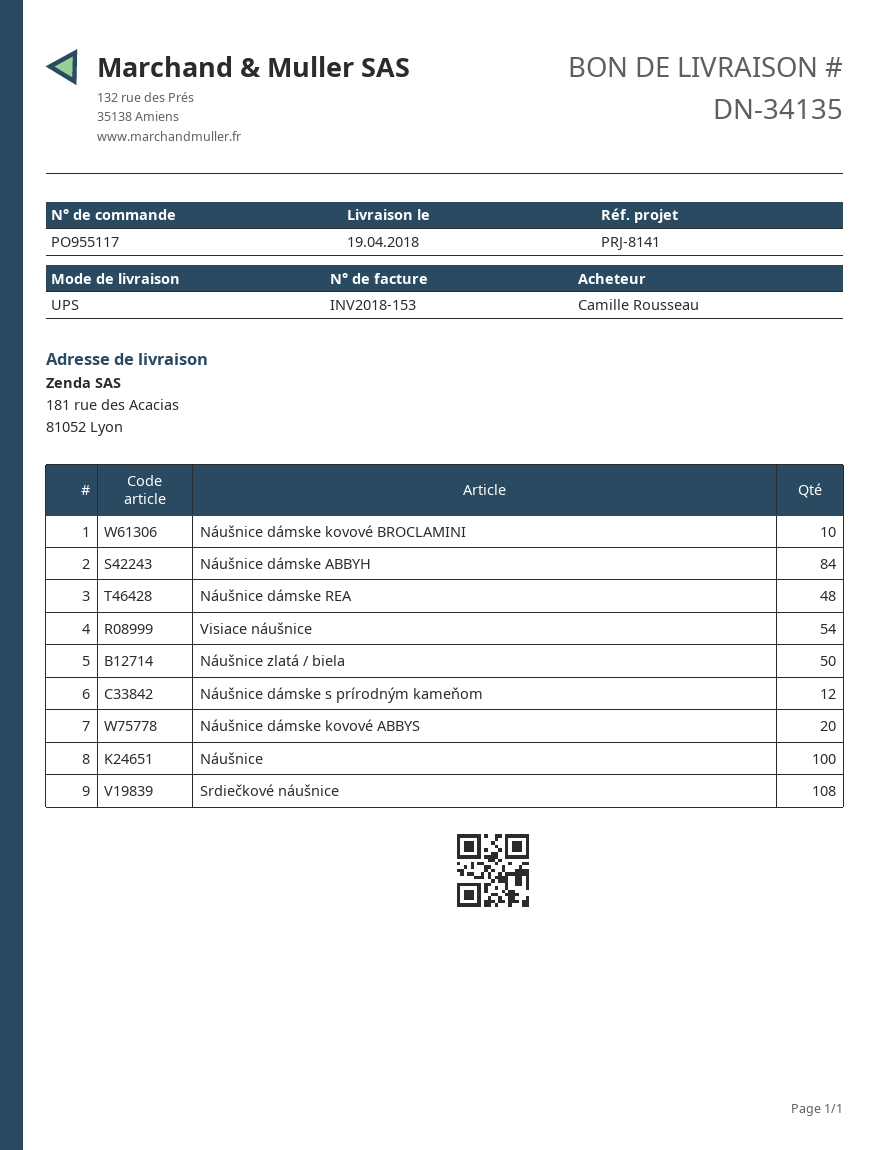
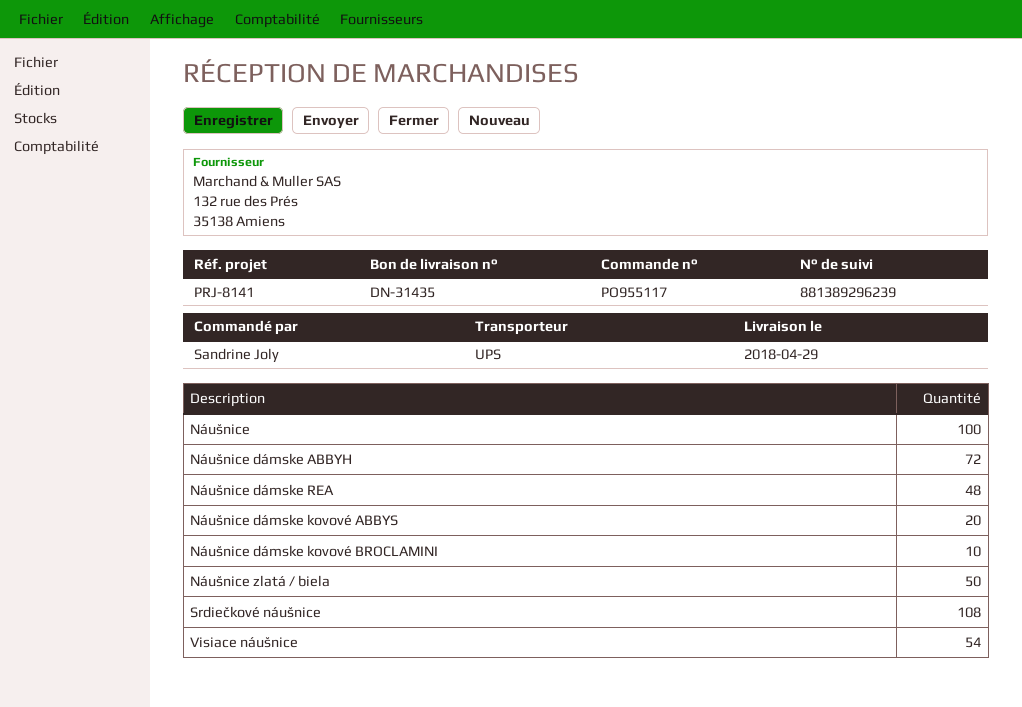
delivery note number: DN-34135 -> DN-31435
delivery date: 2018-04-19 -> 2018-04-29
ordered by: Camille Rousseau -> Sandrine Joly
Náušnice dámske ABBYH: 84 -> 72
Náušnice dámske s prírodným kameňom: 12 -> none

